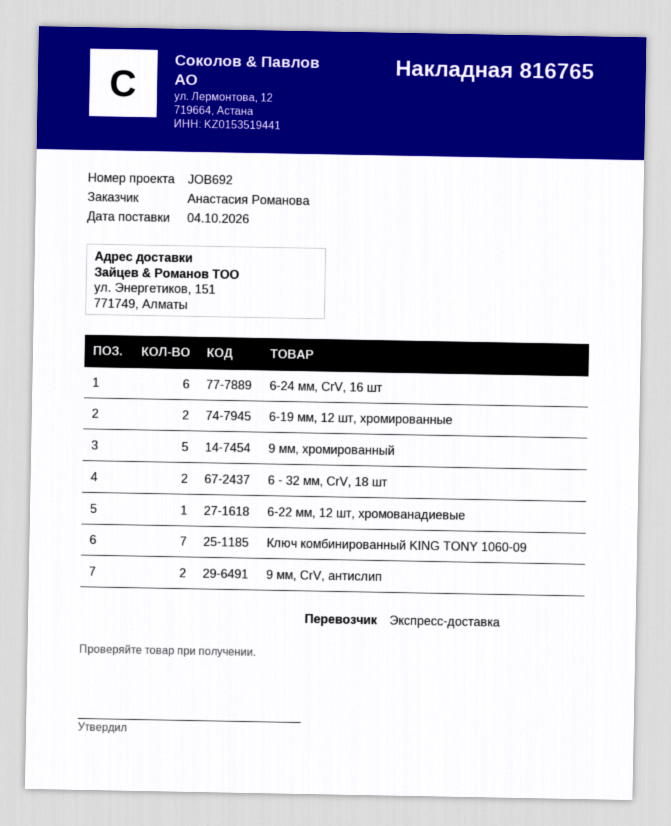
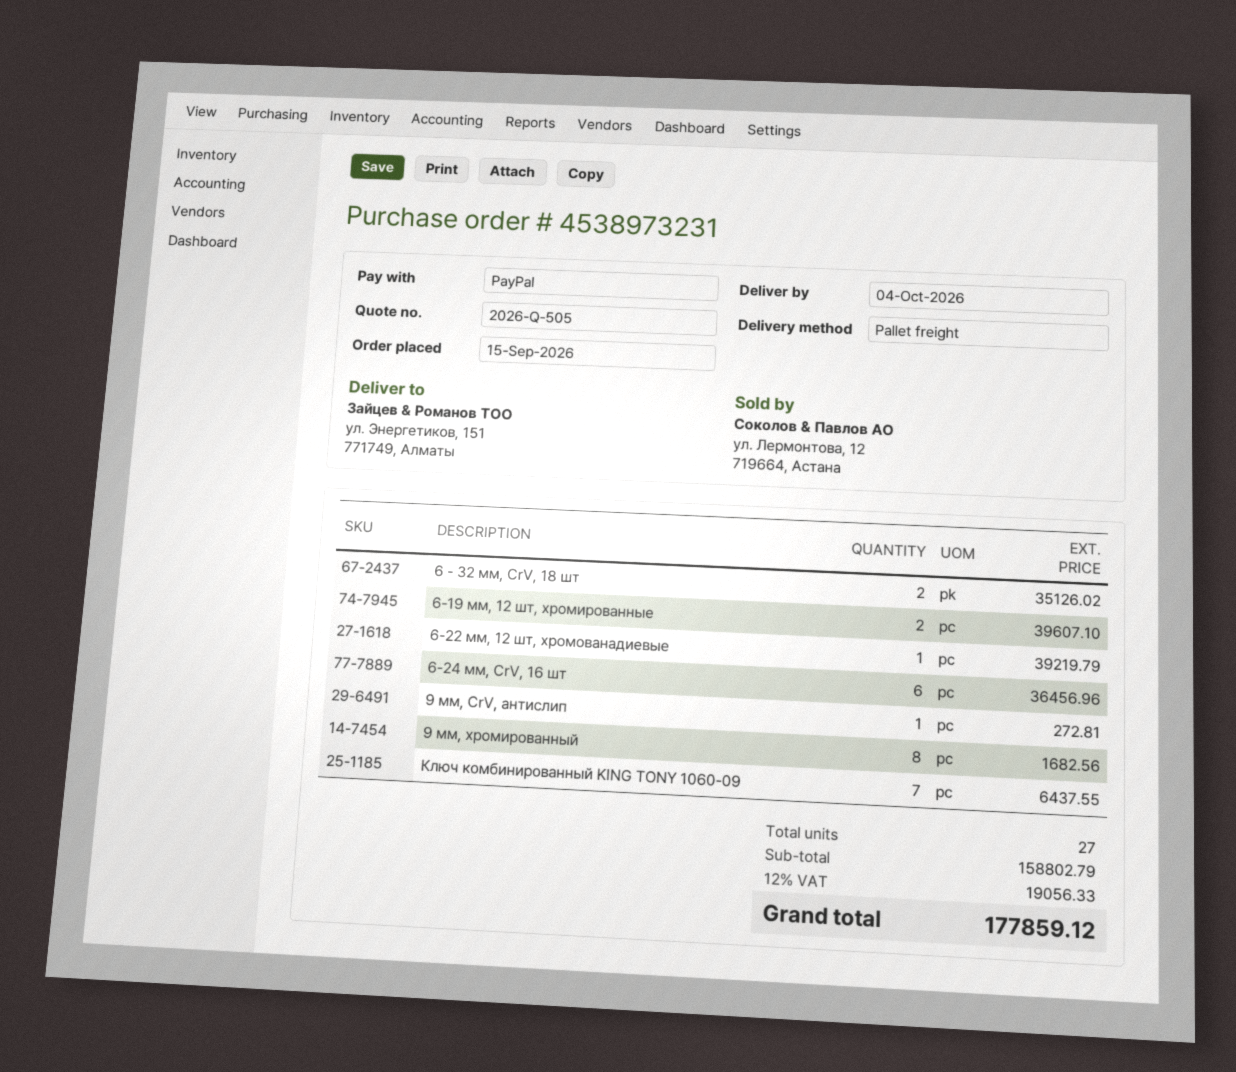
shipping method: express -> pallet freight
9 мм, хромированный: 5 -> 8
9 мм, CrV, антислип: 2 -> 1

